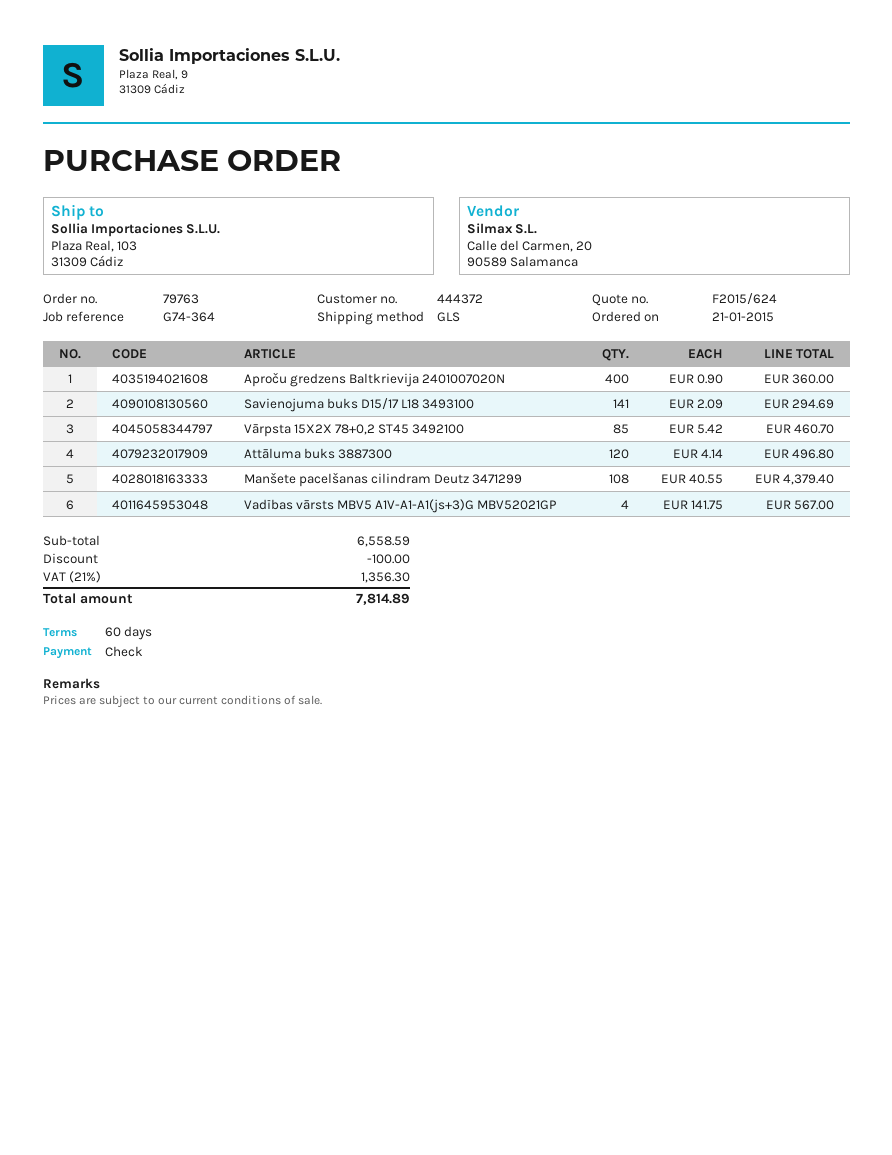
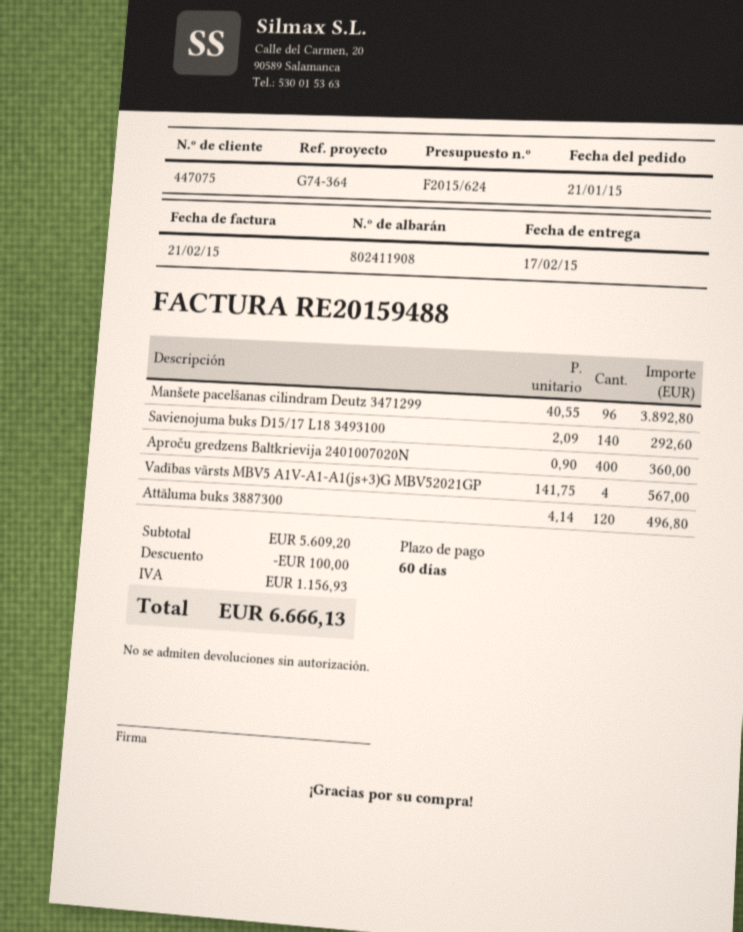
customer number: 444372 -> 447075
Savienojuma buks D15/17 L18 3493100: 141 x 2.09 = 294.69 -> 140 x 2.09 = 292.60
Vārpsta 15X2X 78+0,2 ST45 3492100: 85 x 5.42 = 460.70 -> none
Manšete pacelšanas cilindram Deutz 3471299: 108 x 40.55 = 4379.40 -> 96 x 40.55 = 3892.80
subtotal: 6558.59 -> 5609.20
tax: 1356.30 -> 1156.93
total: 7814.89 -> 6666.13

